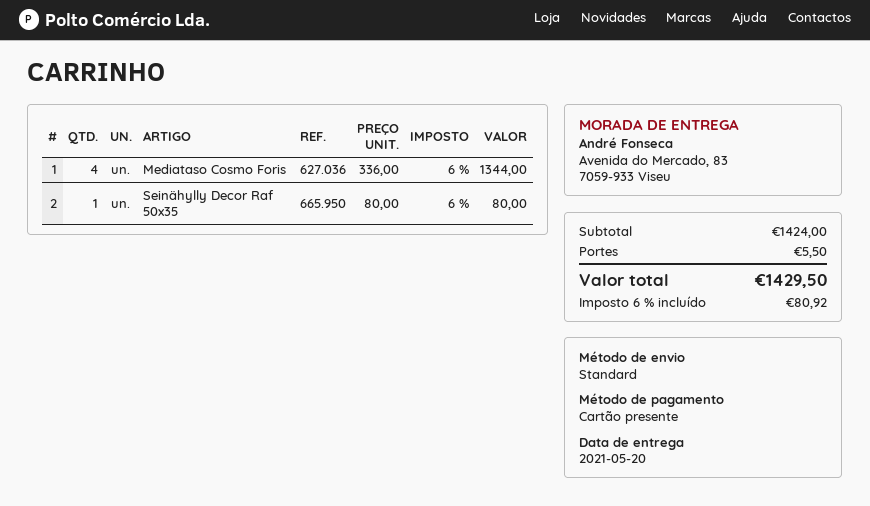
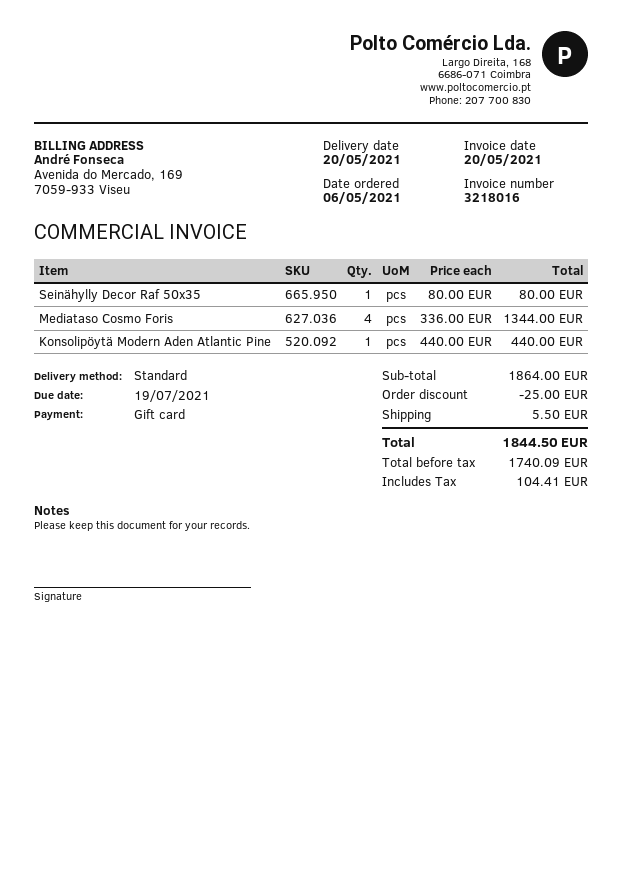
Konsolipöytä Modern Aden Atlantic Pine: none -> 1 x 440.00 = 440.00
subtotal: 1424.00 -> 1864.00
discount: none -> 25.00
tax: 80.92 -> 104.41
total: 1429.50 -> 1844.50

